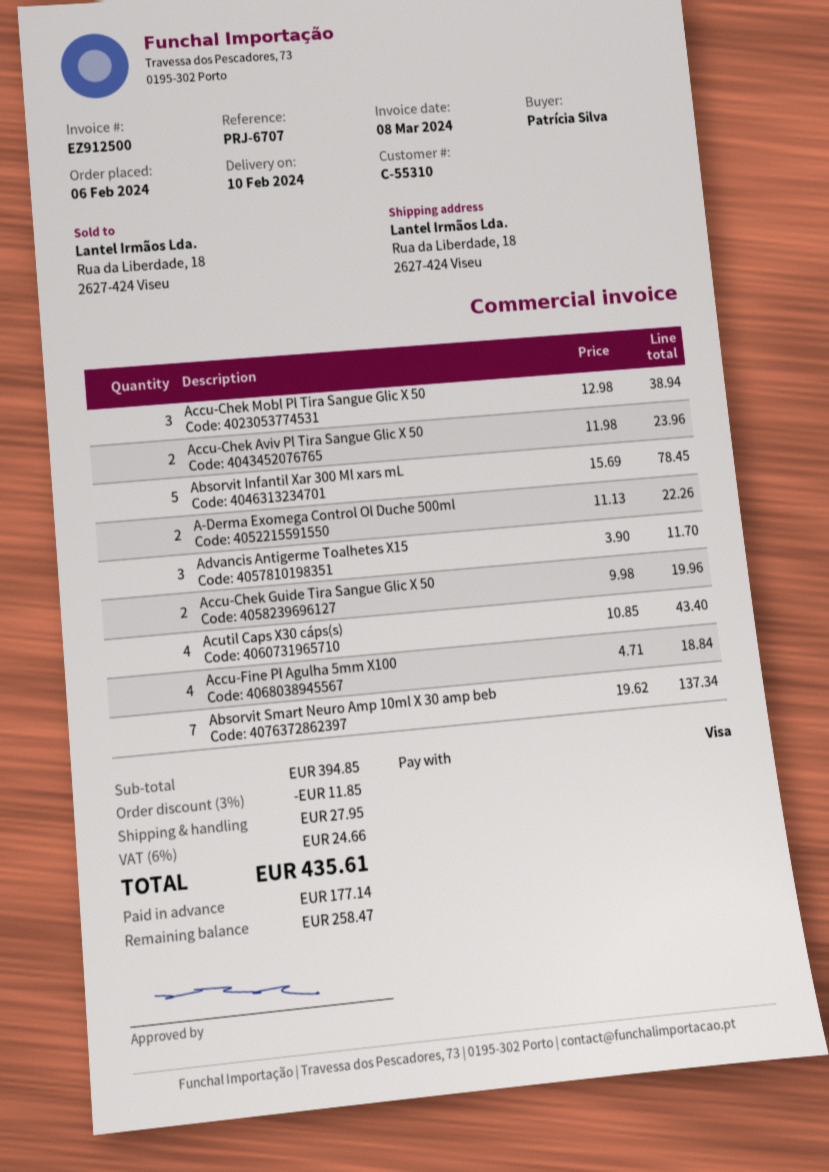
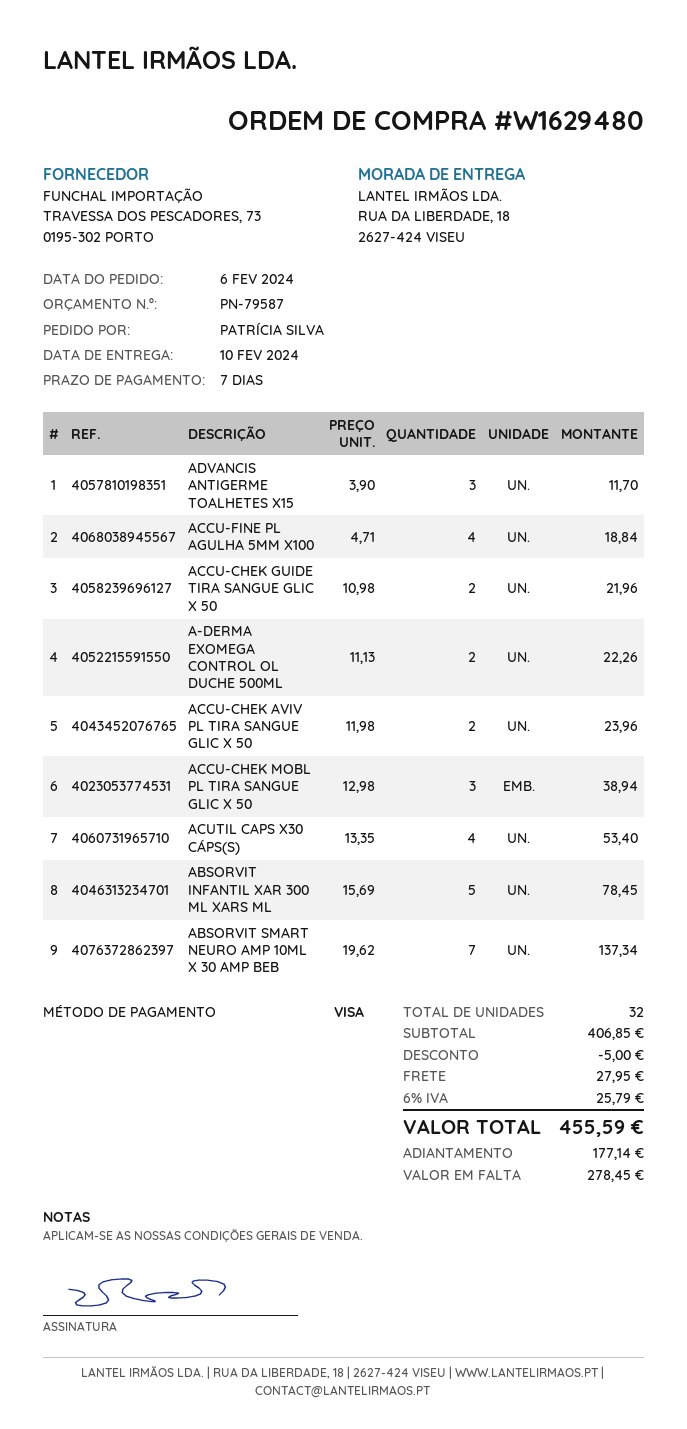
Accu-Chek Guide Tira Sangue Glic X 50: 2 x 9.98 = 19.96 -> 2 x 10.98 = 21.96
Acutil Caps X30 cáps(s): 4 x 10.85 = 43.40 -> 4 x 13.35 = 53.40
subtotal: 394.85 -> 406.85
discount: 11.85 -> 5.00
tax: 6% = 24.66 -> 6% = 25.79
total: 435.61 -> 455.59
balance: 258.47 -> 278.45

